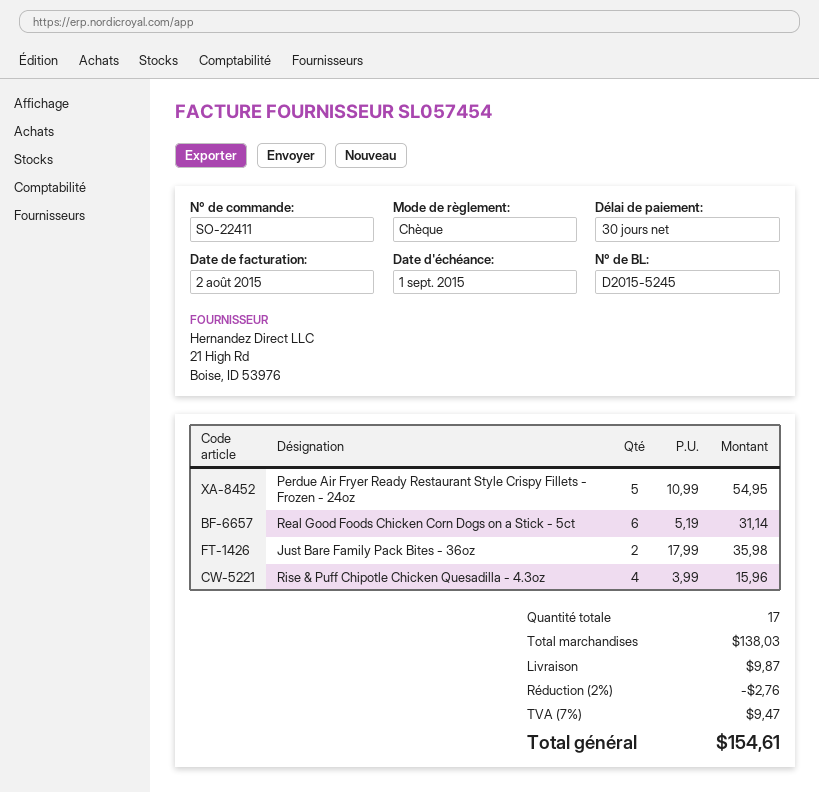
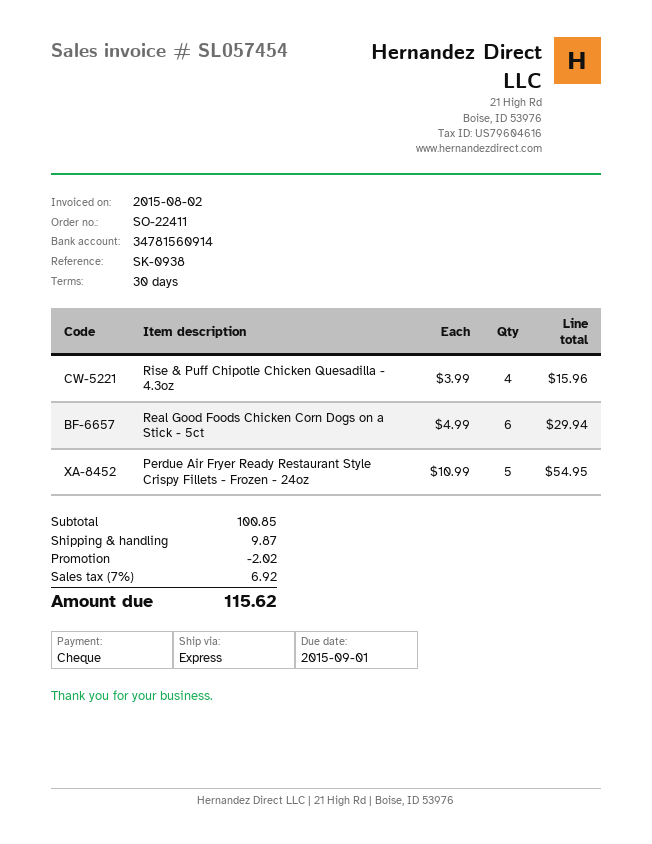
Real Good Foods Chicken Corn Dogs on a Stick - 5ct: 6 x 5.19 = 31.14 -> 6 x 4.99 = 29.94
Just Bare Family Pack Bites - 36oz: 2 x 17.99 = 35.98 -> none
subtotal: 138.03 -> 100.85
discount: 2.76 -> 2.02
tax: 7% = 9.47 -> 7% = 6.92
total: 154.61 -> 115.62

